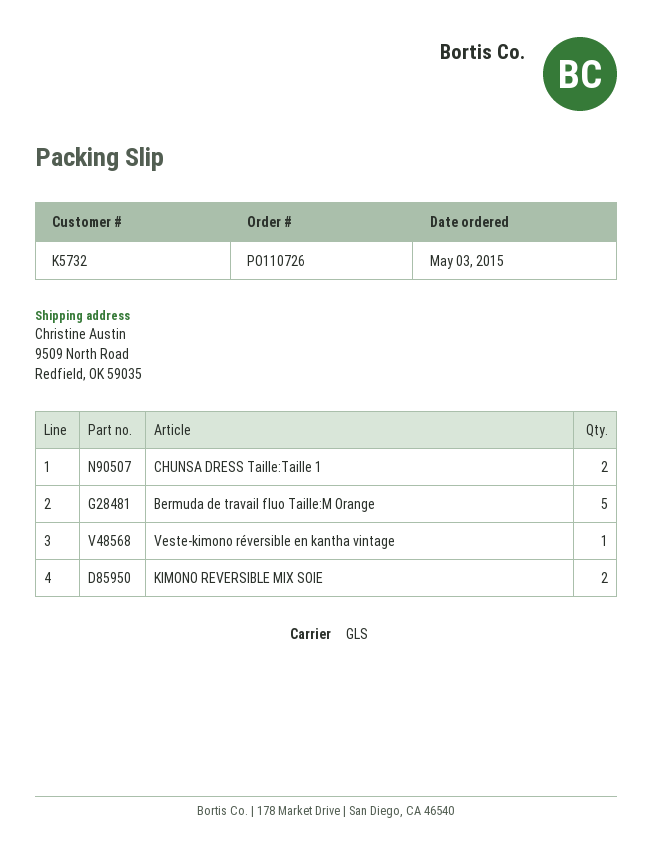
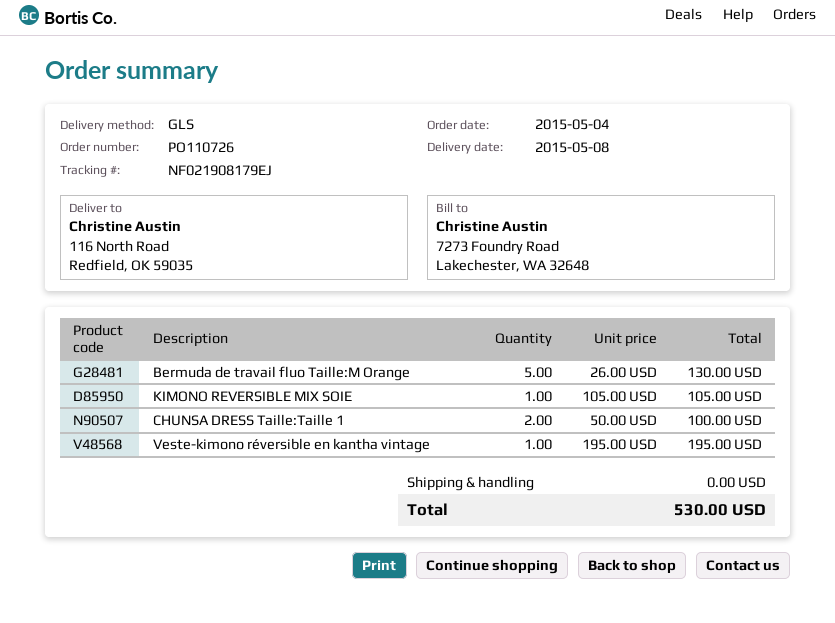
order date: 2015-05-03 -> 2015-05-04
ship to: 9509 North Road, Redfield, OK 59035 -> 116 North Road, Redfield, OK 59035
KIMONO REVERSIBLE MIX SOIE: 2 -> 1

